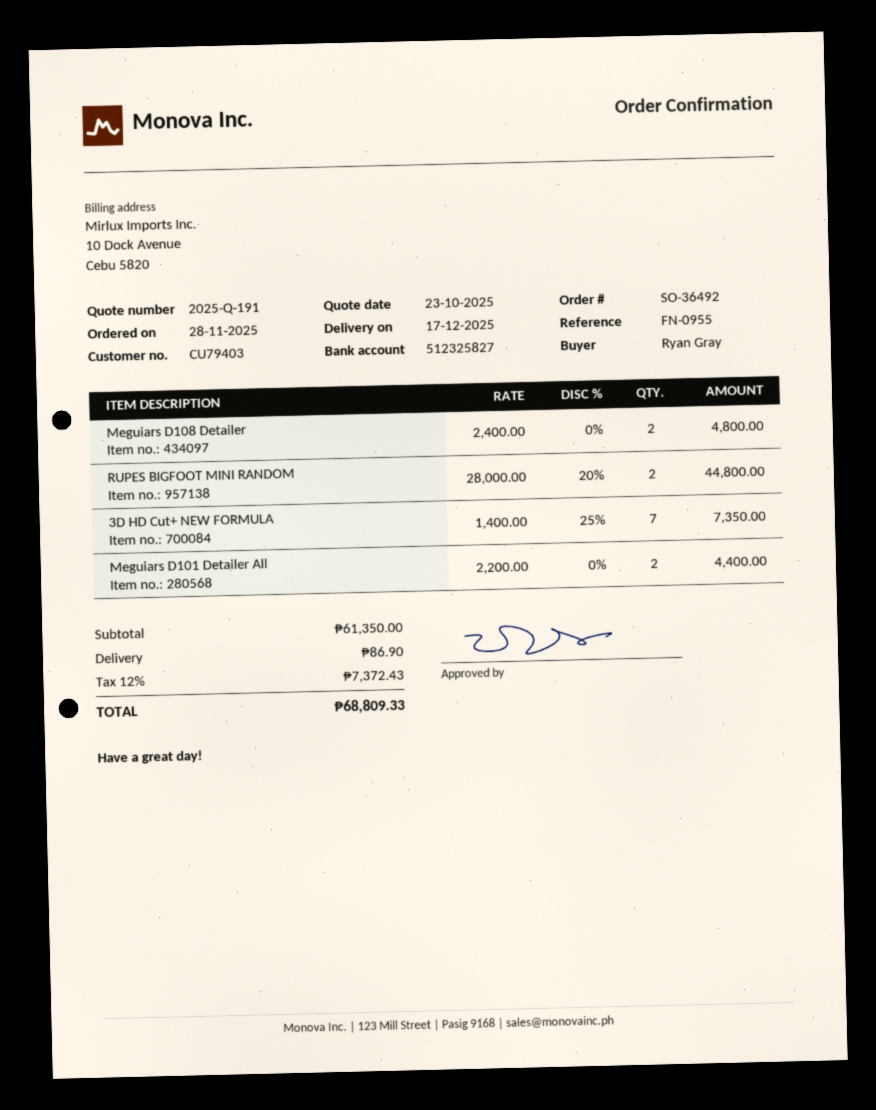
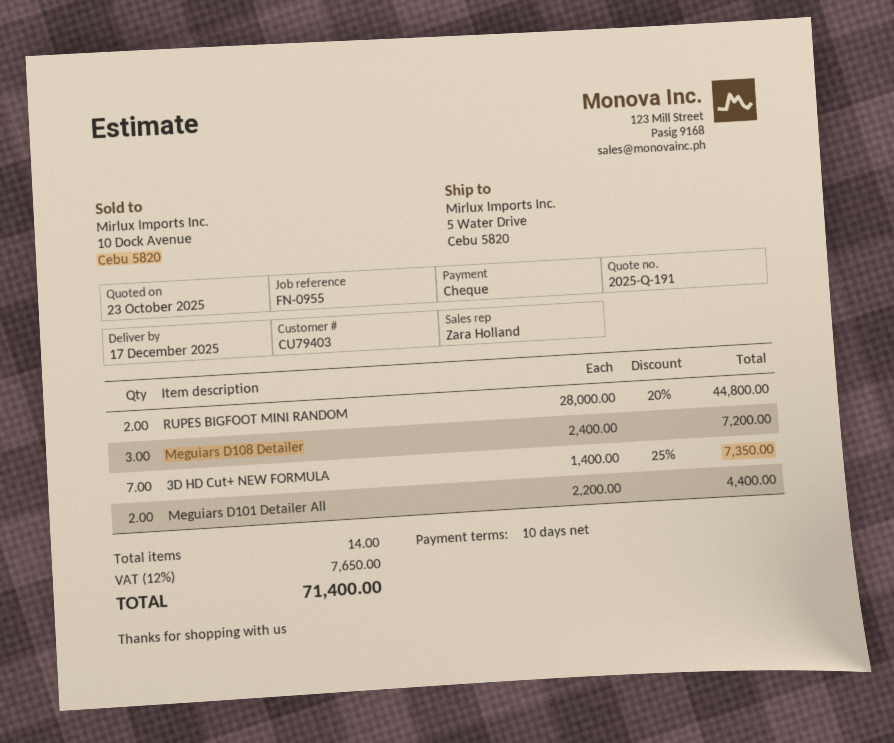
Meguiars D108 Detailer: 2 x 2400.00 = 4800.00 -> 3 x 2400.00 = 7200.00
shipping: 86.90 -> none
tax: 12% = 7372.43 -> 12% = 7650.00
total: 68809.33 -> 71400.00

